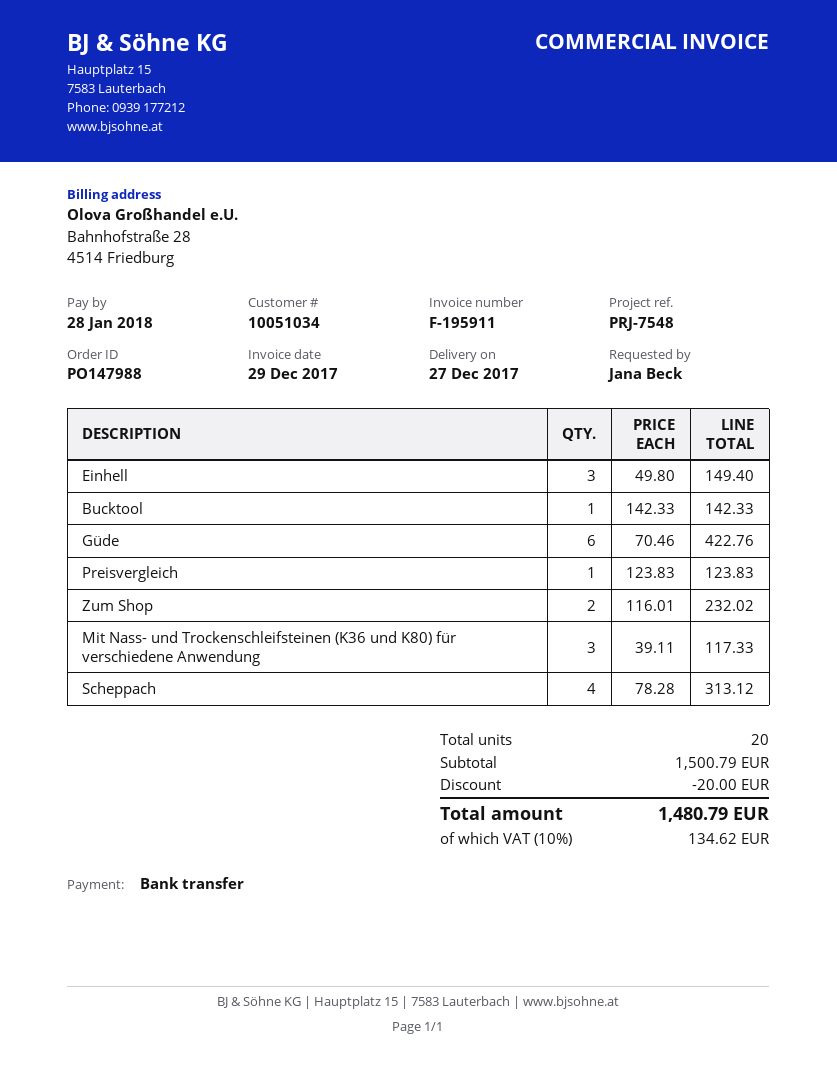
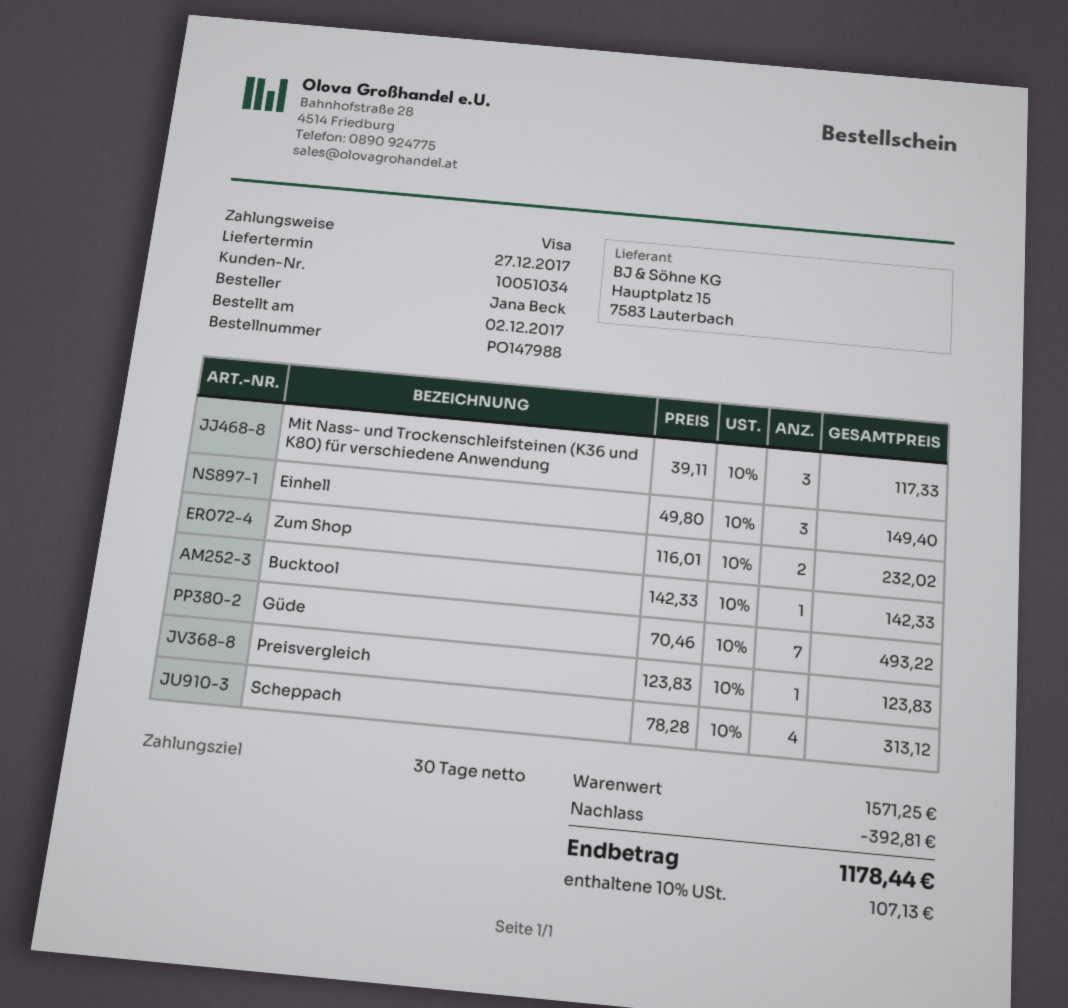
payment method: bank transfer -> Visa
Güde: 6 x 70.46 = 422.76 -> 7 x 70.46 = 493.22
subtotal: 1500.79 -> 1571.25
discount: 20.00 -> 392.81
tax: 10% = 134.62 -> 10% = 107.13
total: 1480.79 -> 1178.44

